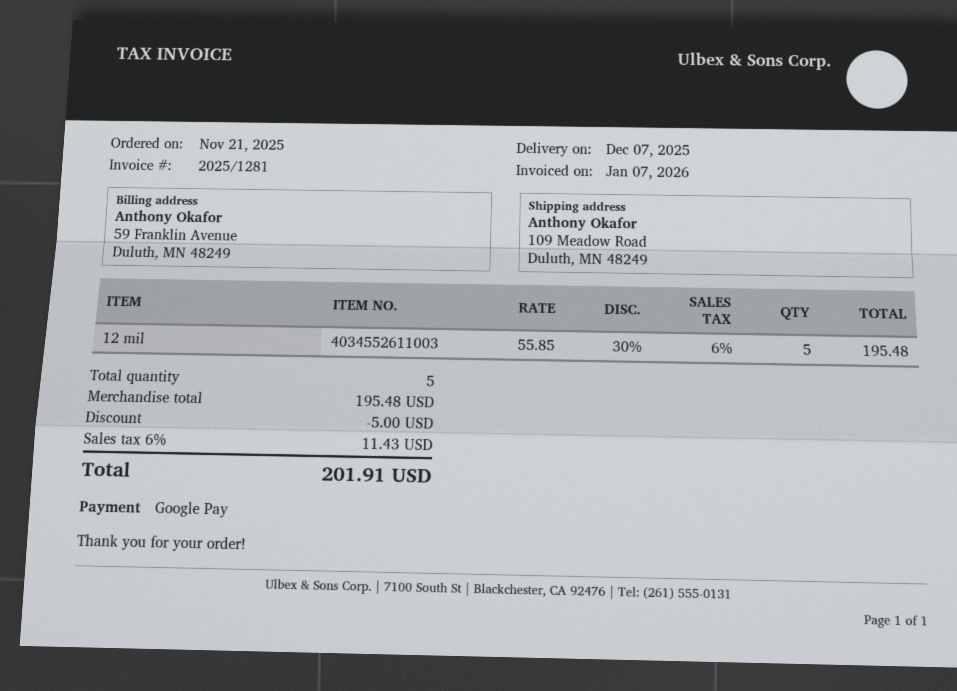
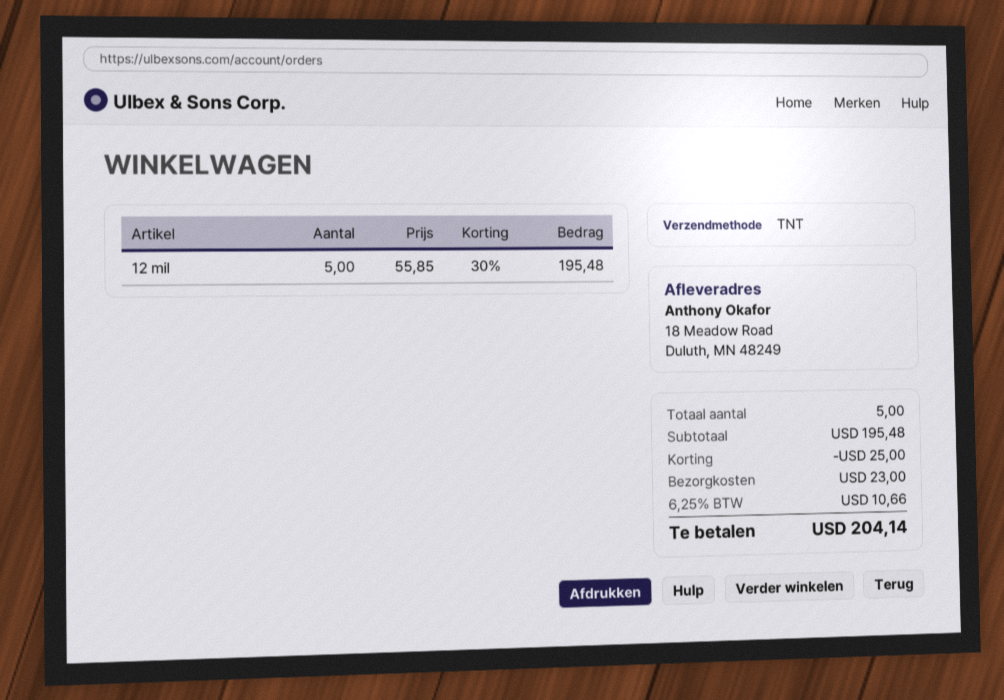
ship to: 109 Meadow Road, Duluth, MN 48249 -> 18 Meadow Road, Duluth, MN 48249
discount: 5.00 -> 25.00
shipping: none -> 23.00
tax: 6% = 11.43 -> 6.25% = 10.66
total: 201.91 -> 204.14

